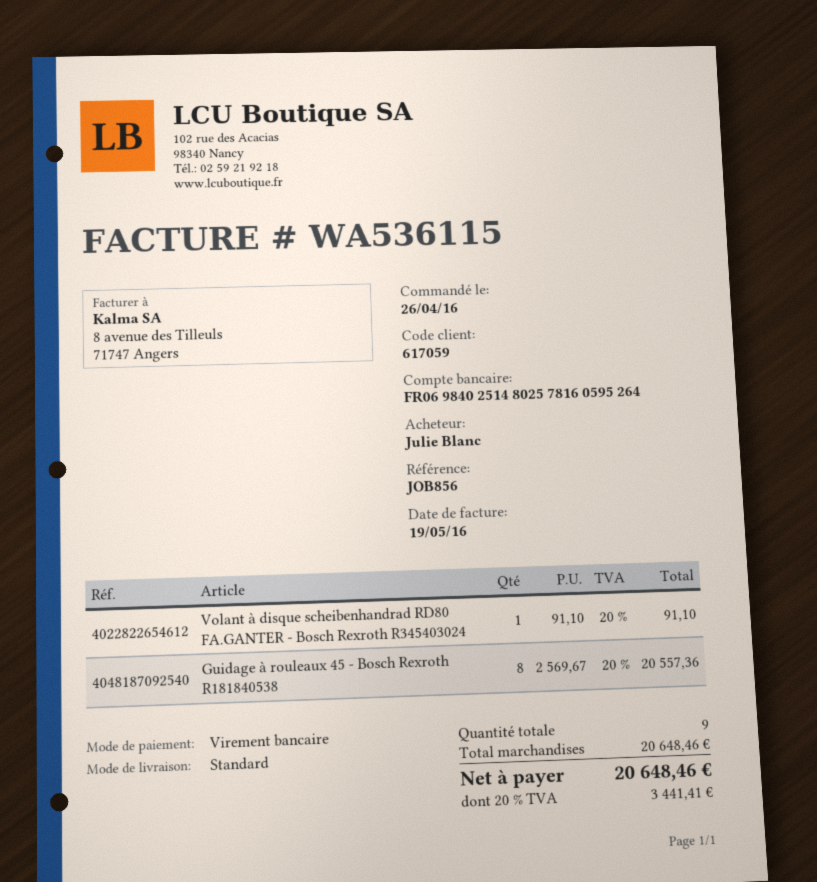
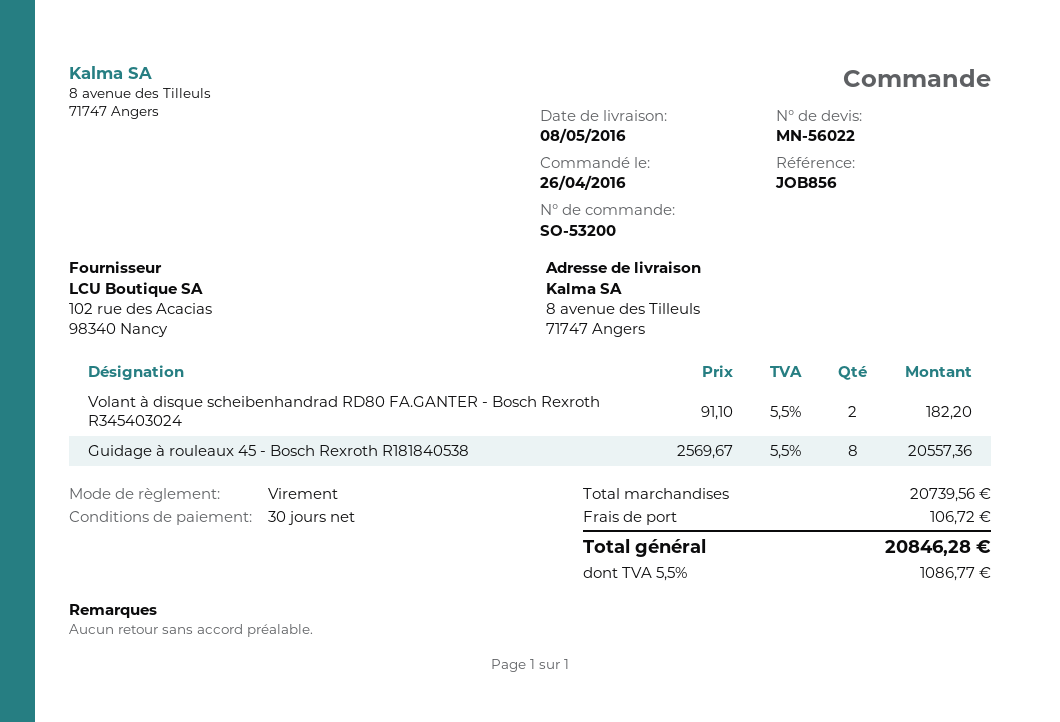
Volant à disque scheibenhandrad RD80 FA.GANTER - Bosch Rexroth R345403024: 1 x 91.10 = 91.10 -> 2 x 91.10 = 182.20
subtotal: 20648.46 -> 20739.56
shipping: none -> 106.72
tax: 20% = 3441.41 -> 5.5% = 1086.77
total: 20648.46 -> 20846.28

